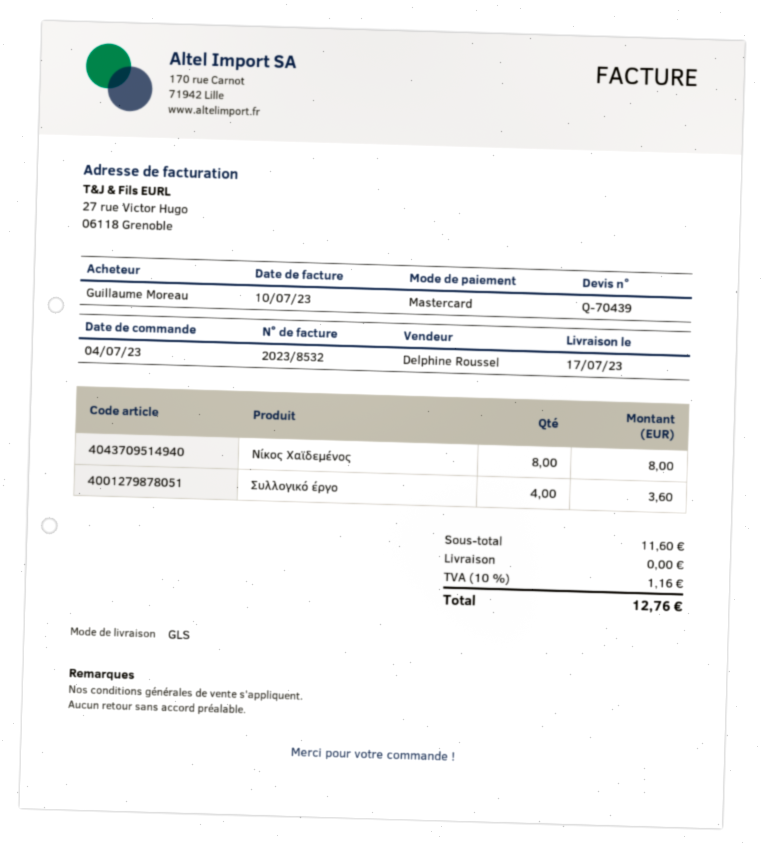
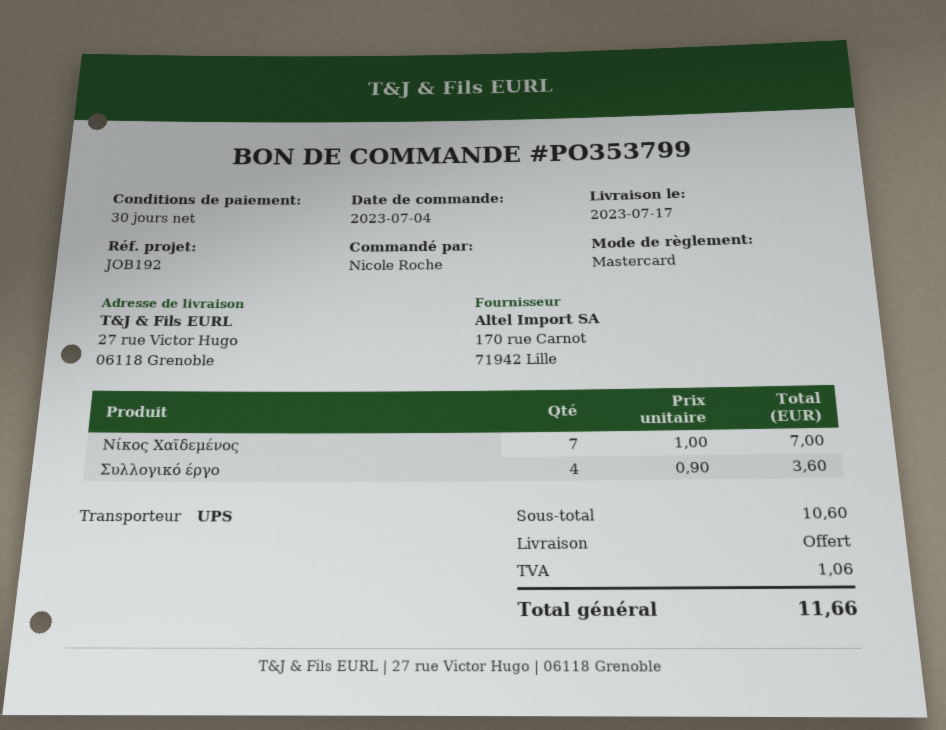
ordered by: Guillaume Moreau -> Nicole Roche
shipping method: GLS -> UPS
Νίκος Χαϊδεμένος: 8 for 8.00 -> 7 for 7.00
subtotal: 11.60 -> 10.60
tax: 1.16 -> 1.06
total: 12.76 -> 11.66

